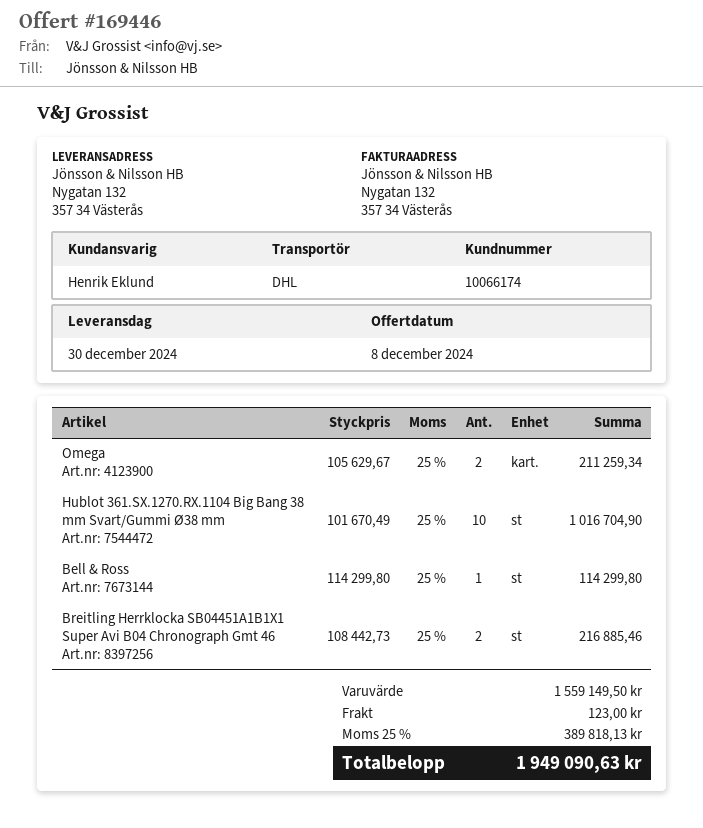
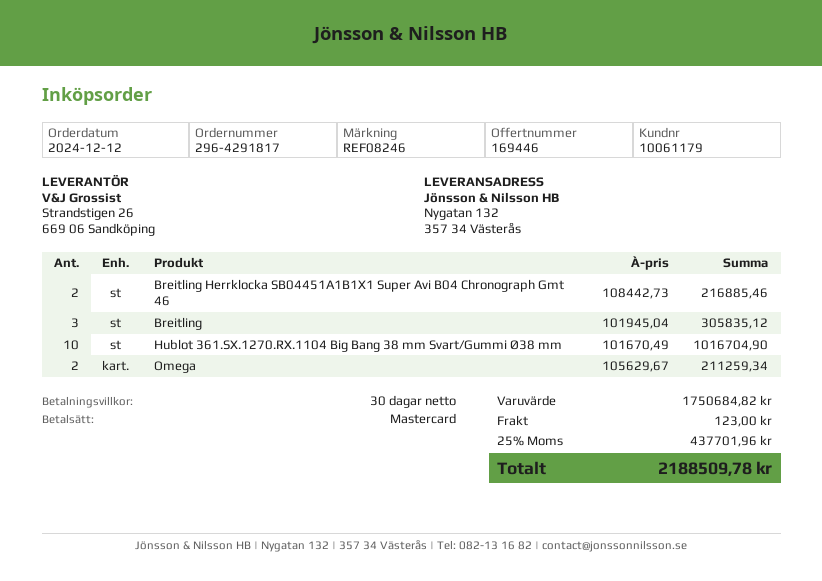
customer number: 10066174 -> 10061179
Bell & Ross: 1 x 114299.80 = 114299.80 -> none
Breitling: none -> 3 x 101945.04 = 305835.12
subtotal: 1559149.50 -> 1750684.82
tax: 25% = 389818.13 -> 25% = 437701.96
total: 1949090.63 -> 2188509.78

